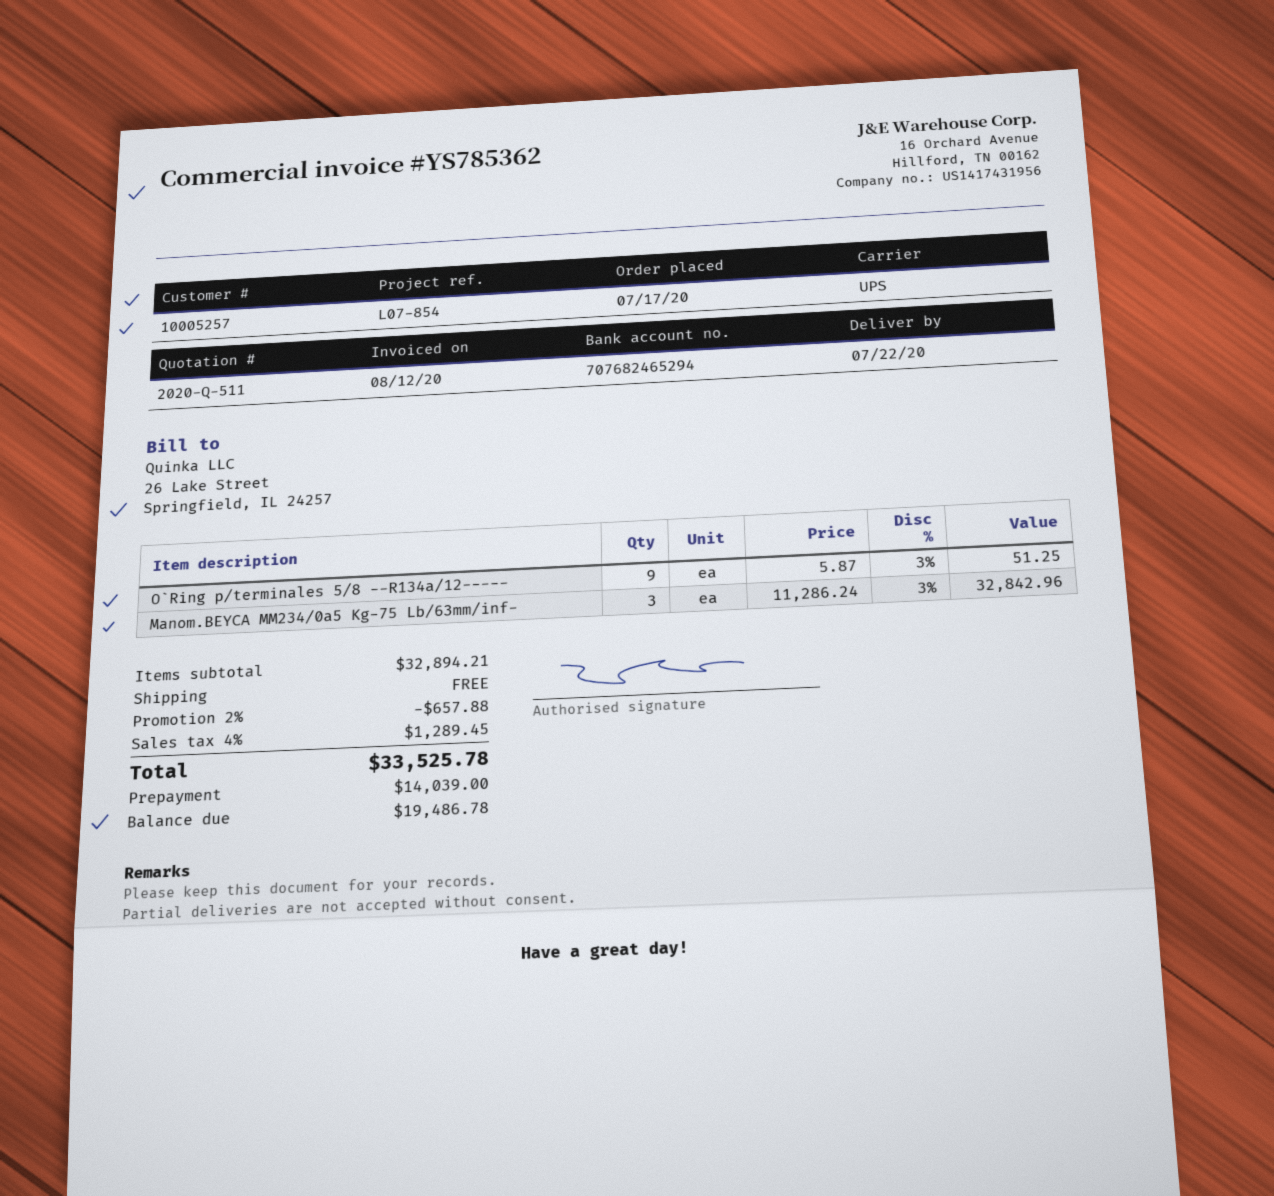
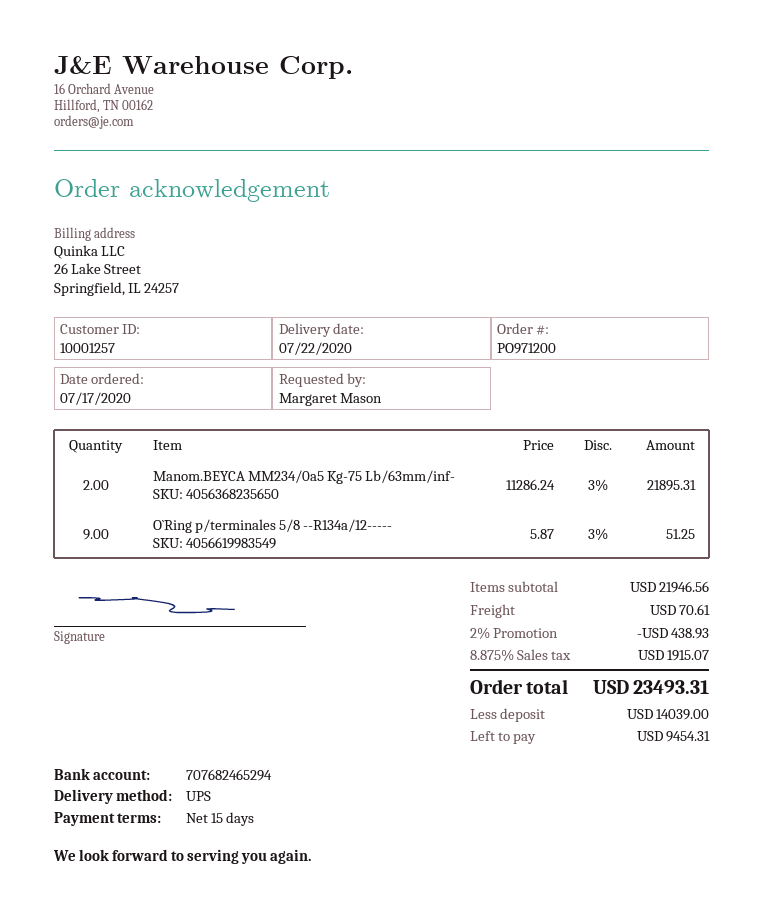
customer number: 10005257 -> 10001257
Manom.BEYCA MM234/0a5 Kg-75 Lb/63mm/inf-: 3 x 11286.24 - 3% = 32842.96 -> 2 x 11286.24 - 3% = 21895.31
subtotal: 32894.21 -> 21946.56
discount: 2% = 657.88 -> 2% = 438.93
shipping: 0.00 -> 70.61
tax: 4% = 1289.45 -> 8.875% = 1915.07
total: 33525.78 -> 23493.31
balance: 19486.78 -> 9454.31

